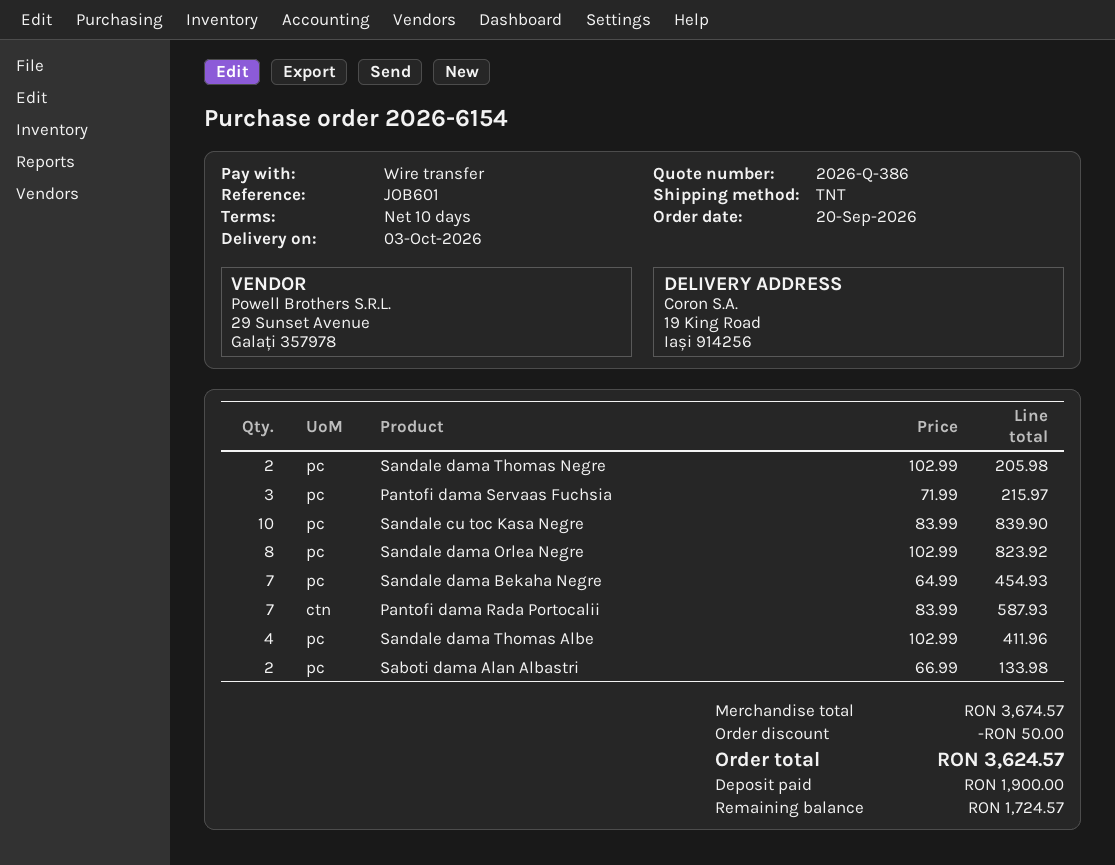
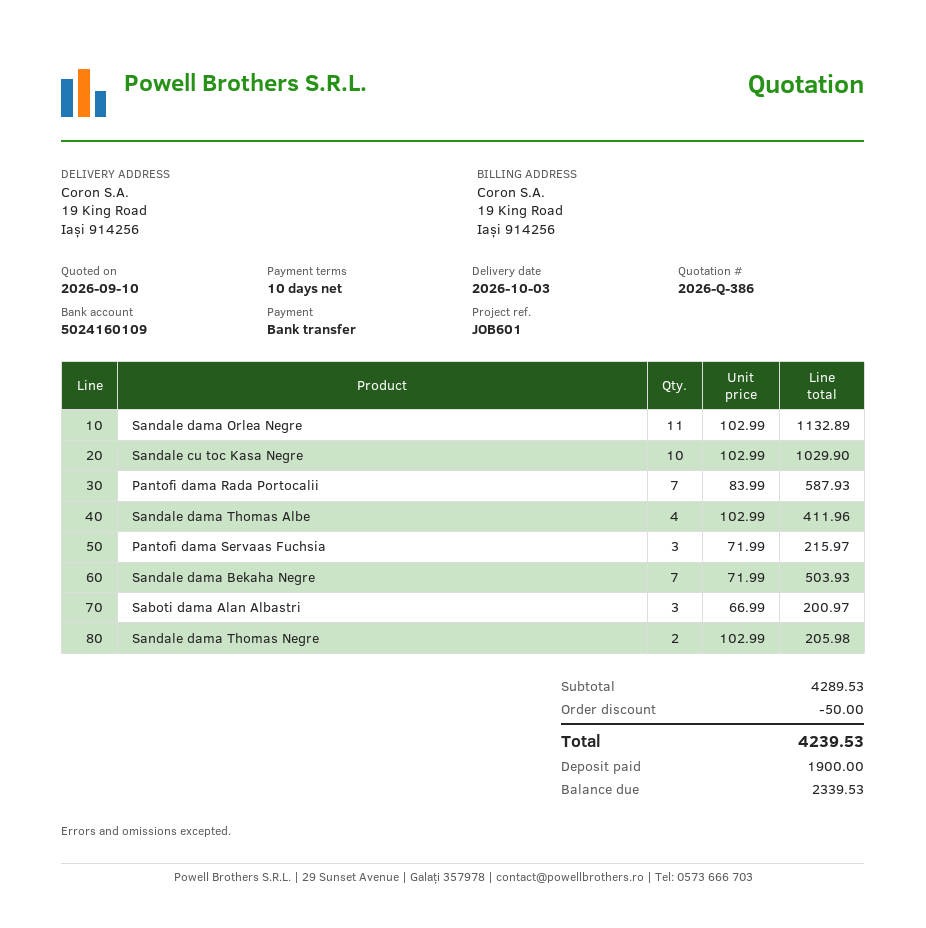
Sandale cu toc Kasa Negre: 10 x 83.99 = 839.90 -> 10 x 102.99 = 1029.90
Sandale dama Orlea Negre: 8 x 102.99 = 823.92 -> 11 x 102.99 = 1132.89
Sandale dama Bekaha Negre: 7 x 64.99 = 454.93 -> 7 x 71.99 = 503.93
Saboti dama Alan Albastri: 2 x 66.99 = 133.98 -> 3 x 66.99 = 200.97
subtotal: 3674.57 -> 4289.53
total: 3624.57 -> 4239.53
balance: 1724.57 -> 2339.53

